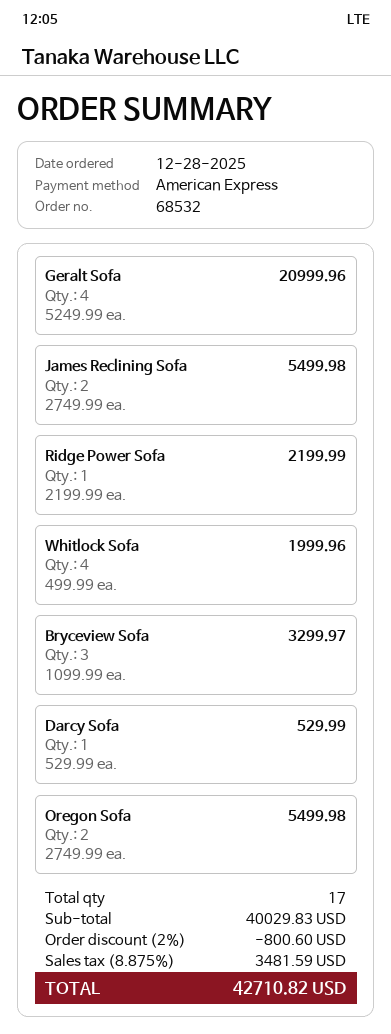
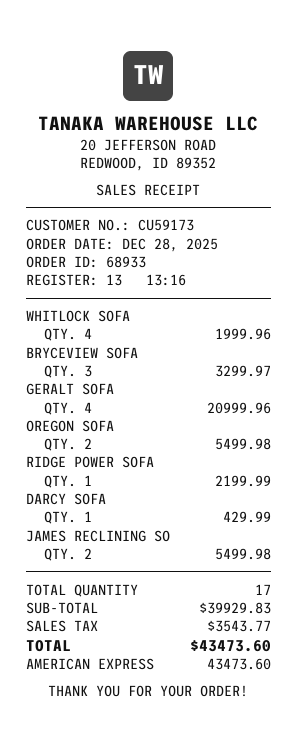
order number: 68532 -> 68933
Darcy Sofa: 1 for 529.99 -> 1 for 429.99
subtotal: 40029.83 -> 39929.83
discount: 2% = 800.60 -> none
tax: 3481.59 -> 3543.77
total: 42710.82 -> 43473.60

